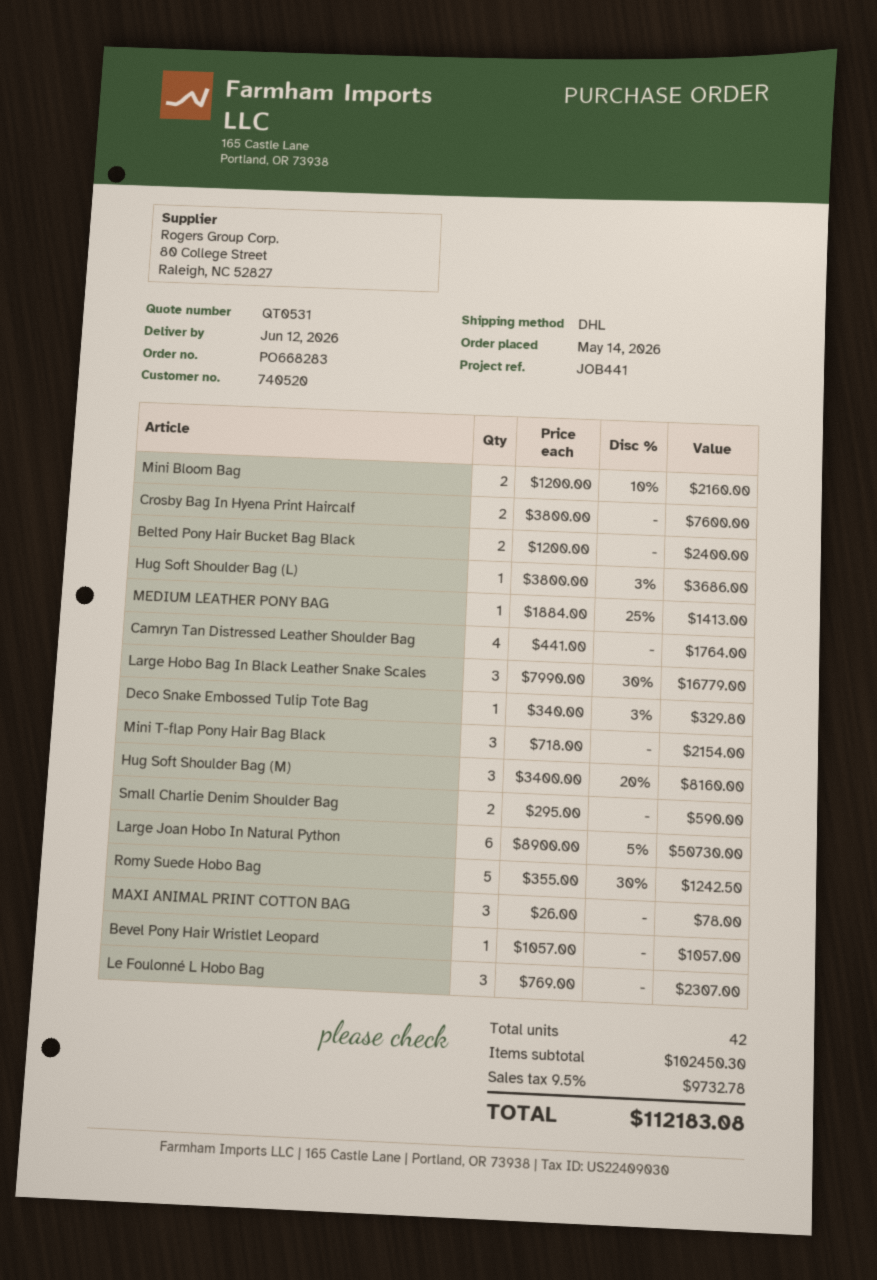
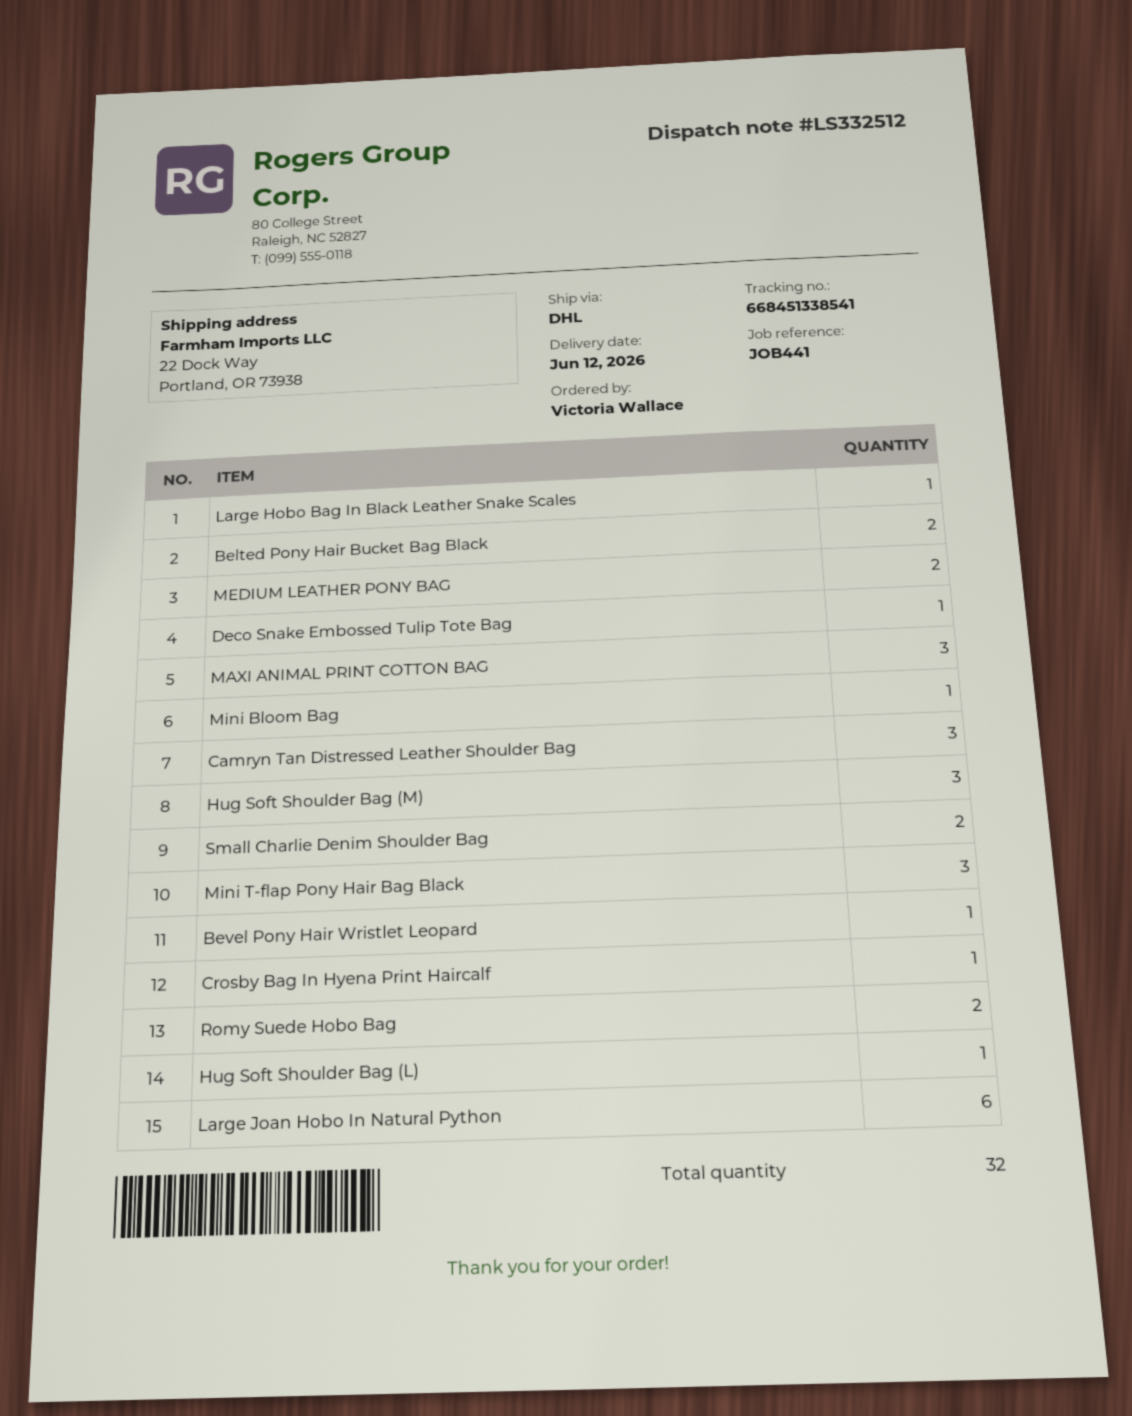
Mini Bloom Bag: 2 -> 1
Crosby Bag In Hyena Print Haircalf: 2 -> 1
MEDIUM LEATHER PONY BAG: 1 -> 2
Camryn Tan Distressed Leather Shoulder Bag: 4 -> 3
Large Hobo Bag In Black Leather Snake Scales: 3 -> 1
Romy Suede Hobo Bag: 5 -> 2
Le Foulonné L Hobo Bag: 3 -> none
total quantity: 42 -> 32

